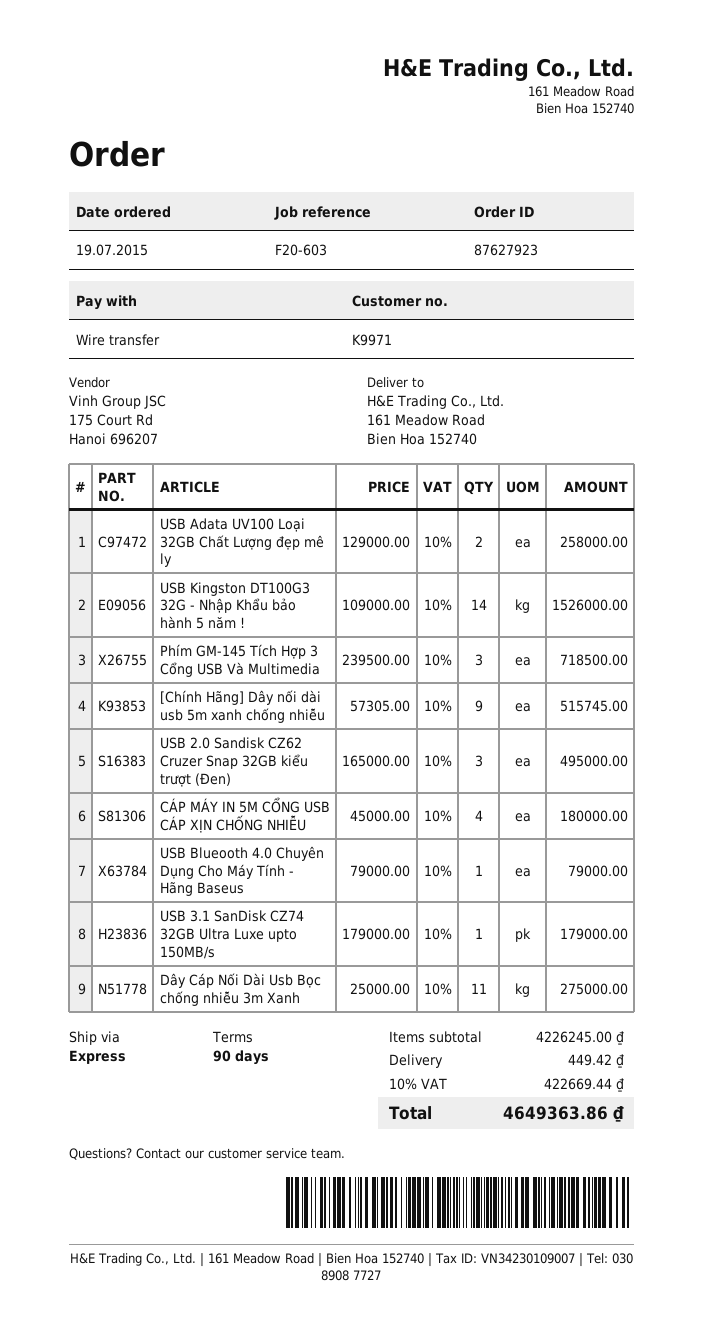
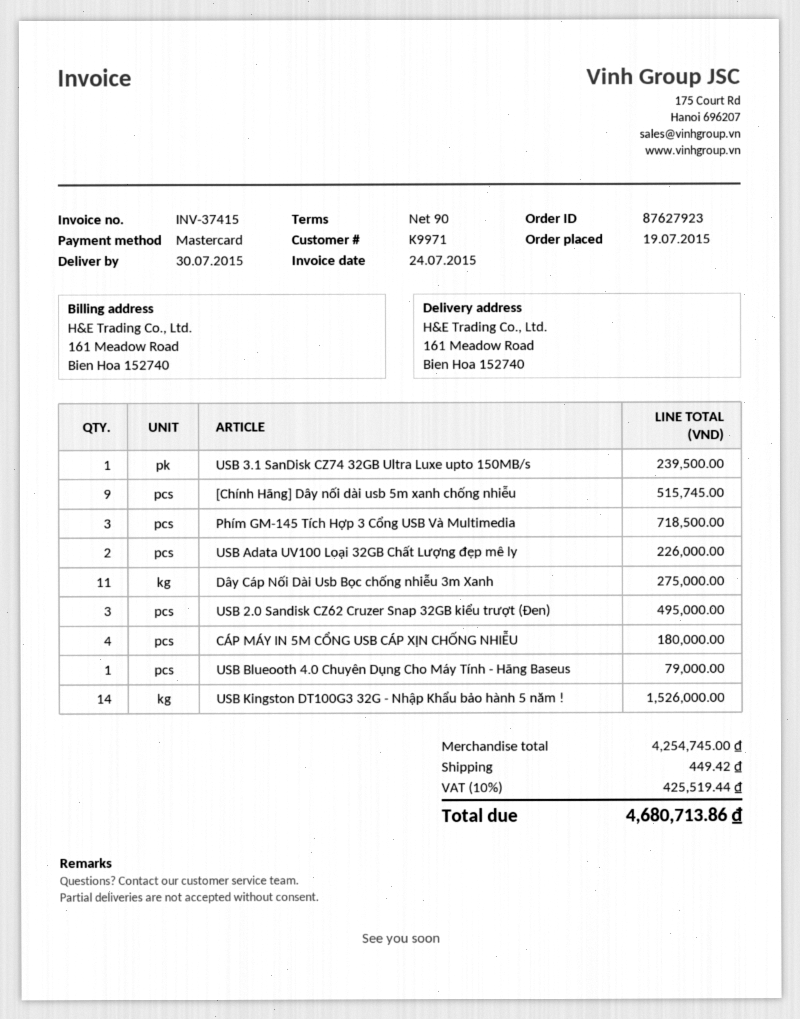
payment method: bank transfer -> Mastercard
USB Adata UV100 Loại 32GB Chất Lượng đẹp mê ly: 2 for 258000.00 -> 2 for 226000.00
USB 3.1 SanDisk CZ74 32GB Ultra Luxe upto 150MB/s: 1 for 179000.00 -> 1 for 239500.00
subtotal: 4226245.00 -> 4254745.00
tax: 10% = 422669.44 -> 10% = 425519.44
total: 4649363.86 -> 4680713.86

